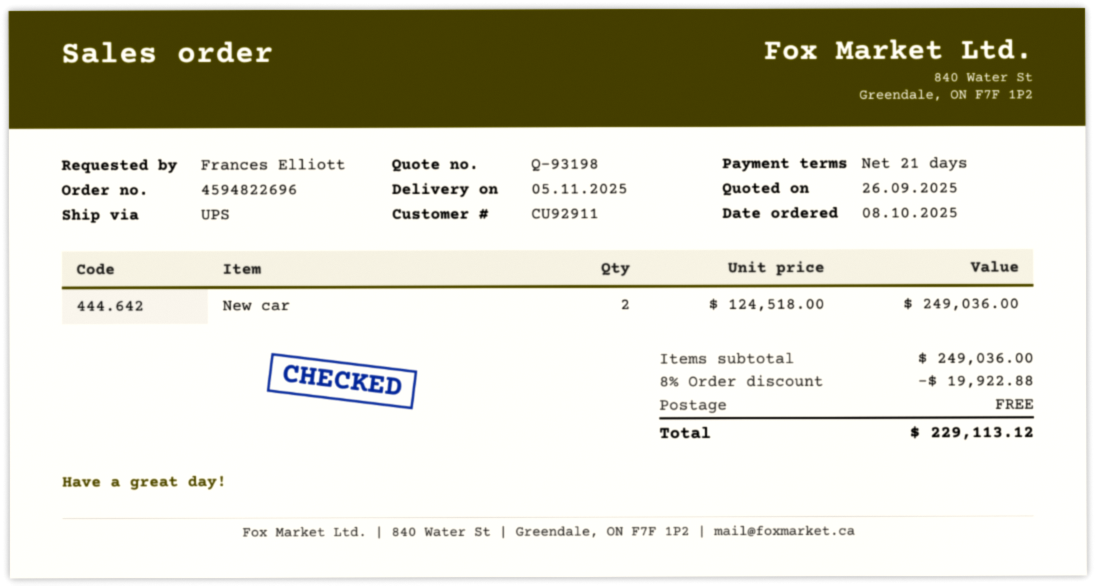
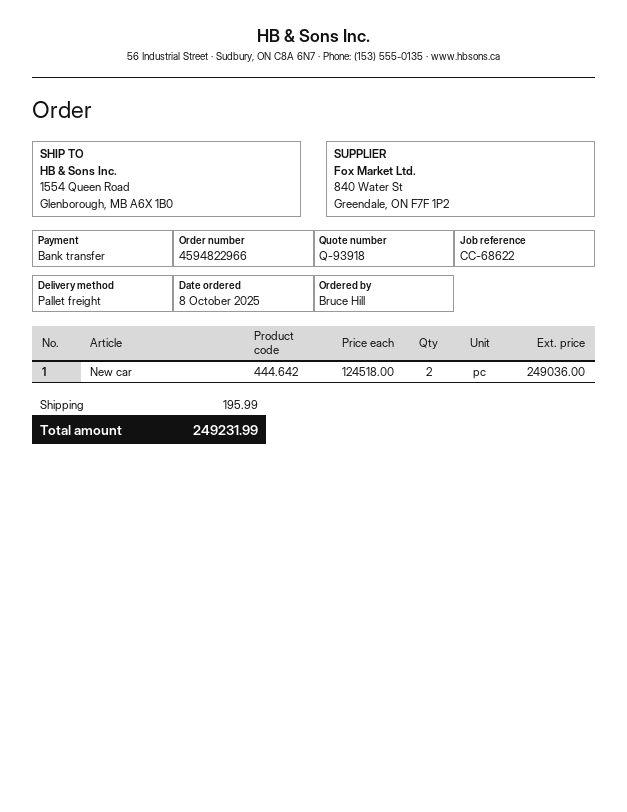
quote number: Q-93198 -> Q-93918
order number: 4594822696 -> 4594822966
ordered by: Frances Elliott -> Bruce Hill
shipping method: UPS -> pallet freight
discount: 8% = 19922.88 -> none
shipping: 0.00 -> 195.99
total: 229113.12 -> 249231.99

